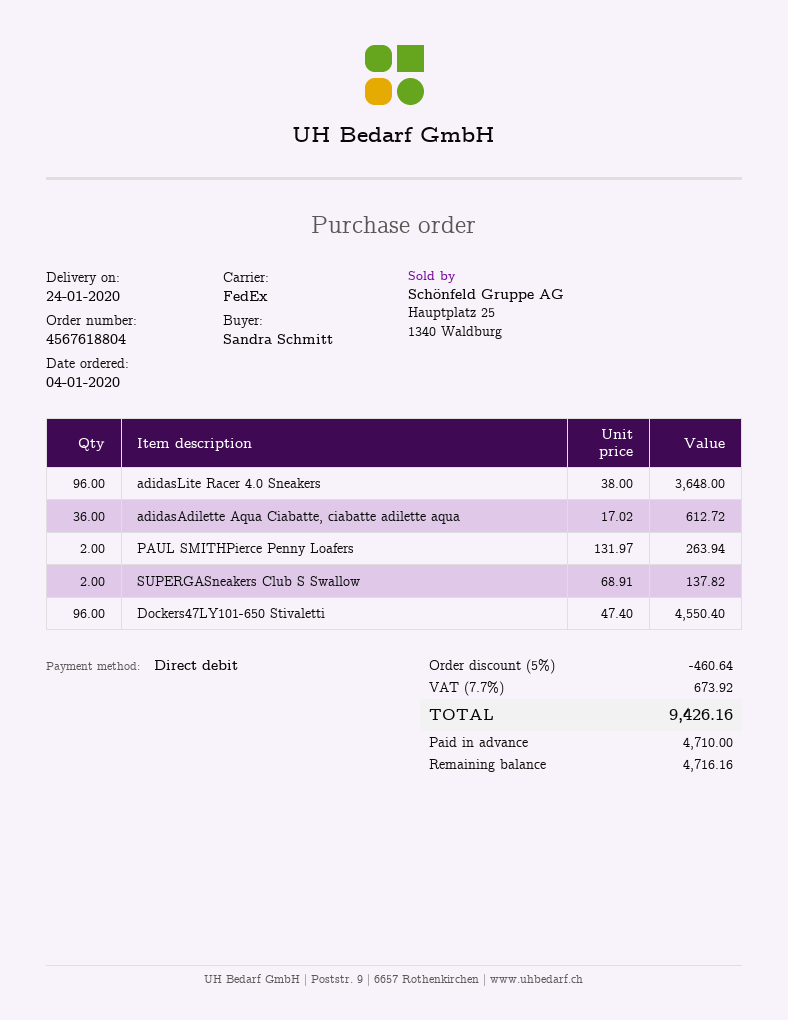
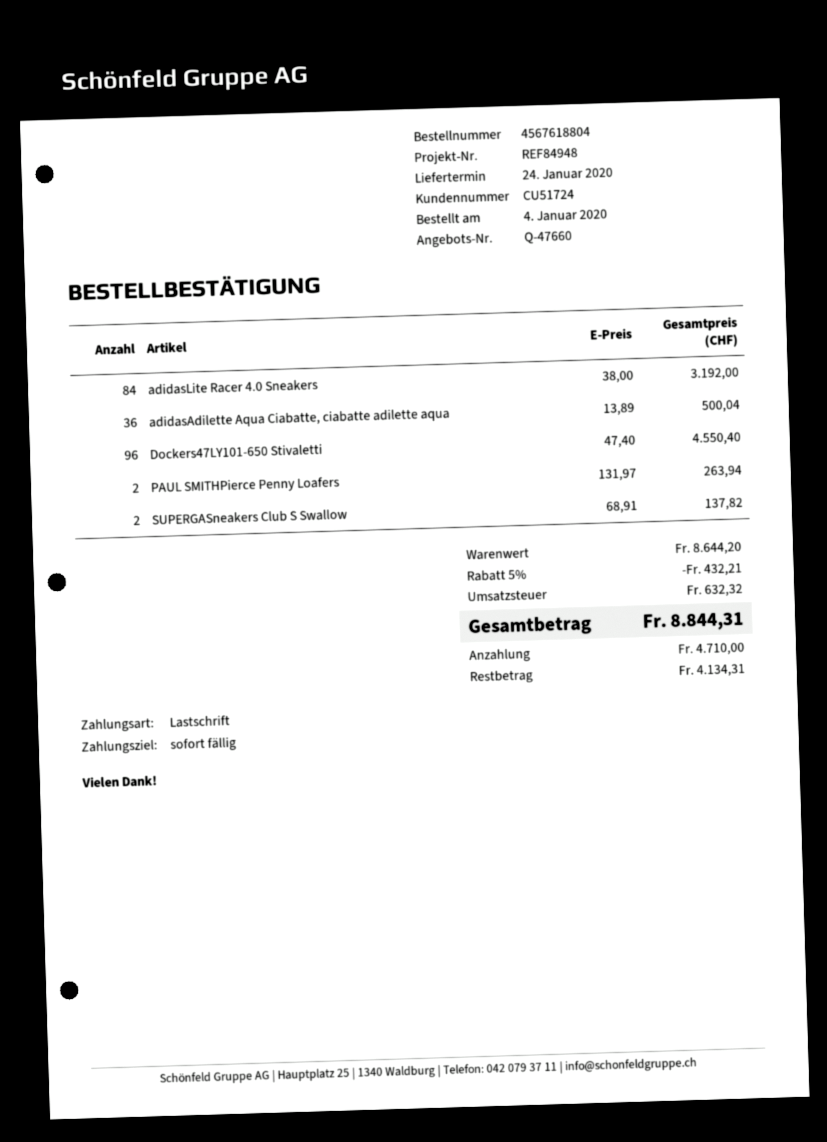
adidasLite Racer 4.0 Sneakers: 96 x 38.00 = 3648.00 -> 84 x 38.00 = 3192.00
adidasAdilette Aqua Ciabatte, ciabatte adilette aqua: 36 x 17.02 = 612.72 -> 36 x 13.89 = 500.04
discount: 5% = 460.64 -> 5% = 432.21
tax: 673.92 -> 632.32
total: 9426.16 -> 8844.31
balance: 4716.16 -> 4134.31

